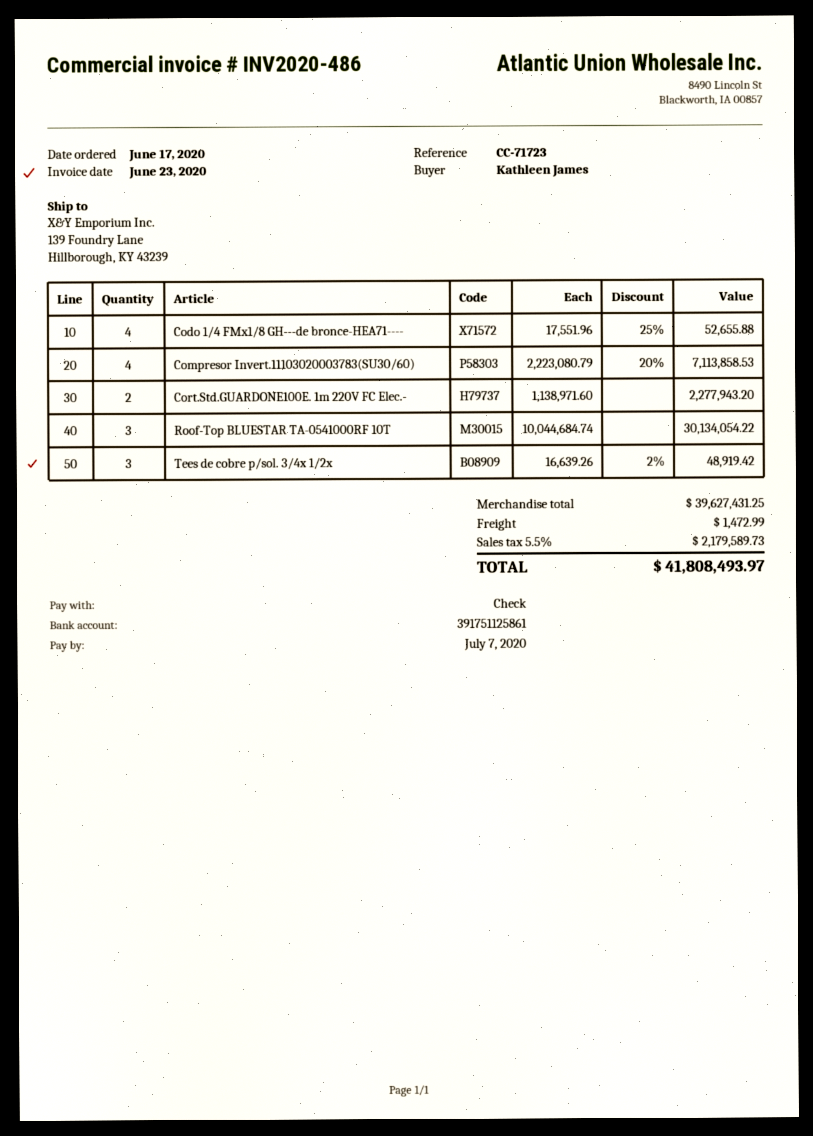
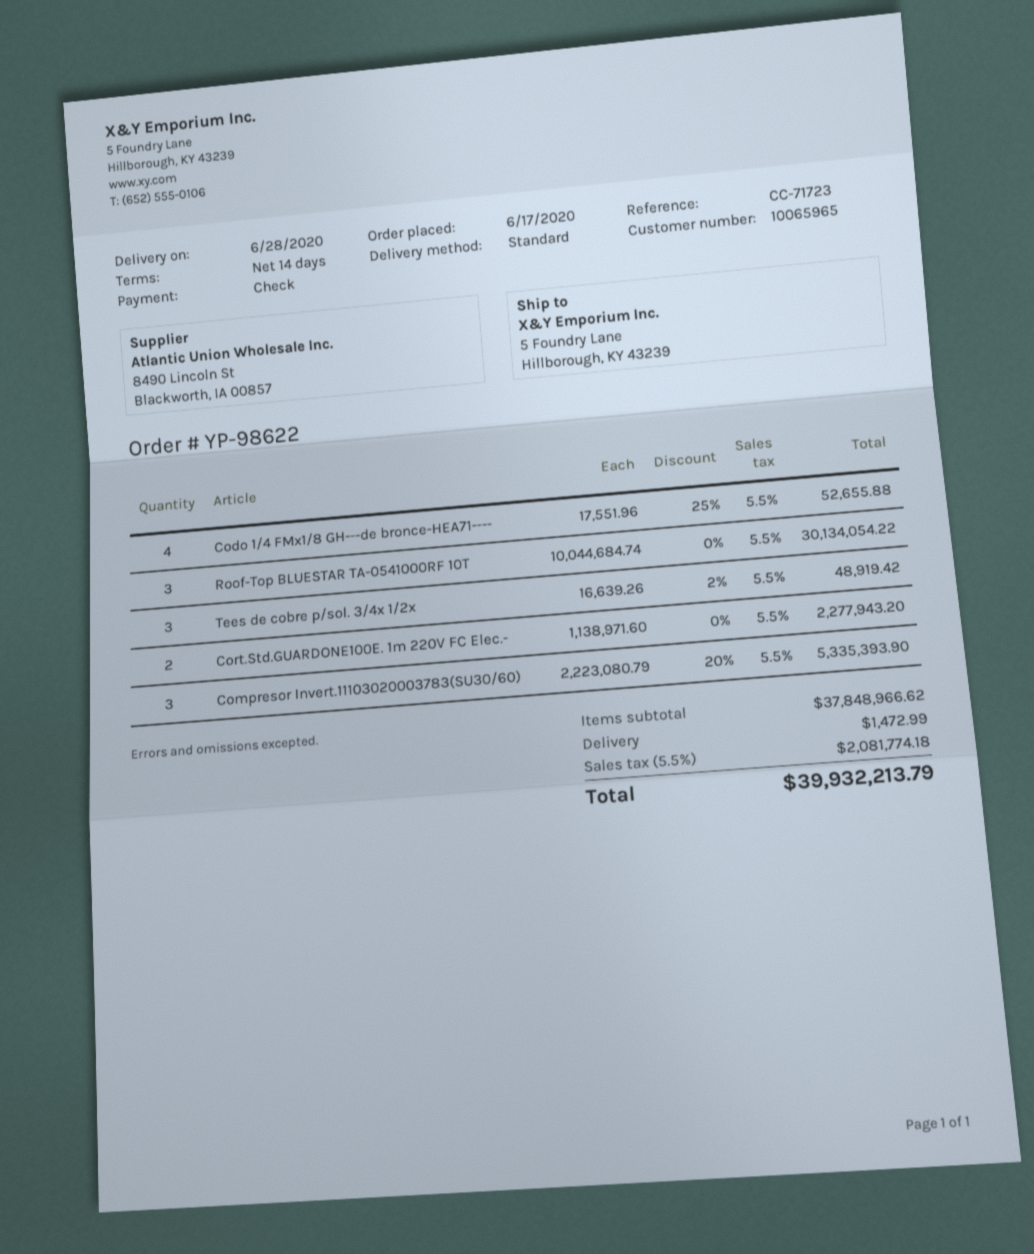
ship to: 139 Foundry Lane, Hillborough, KY 43239 -> 5 Foundry Lane, Hillborough, KY 43239
Compresor Invert.11103020003783(SU30/60): 4 x 2223080.79 - 20% = 7113858.53 -> 3 x 2223080.79 - 20% = 5335393.90
subtotal: 39627431.25 -> 37848966.62
tax: 5.5% = 2179589.73 -> 5.5% = 2081774.18
total: 41808493.97 -> 39932213.79

